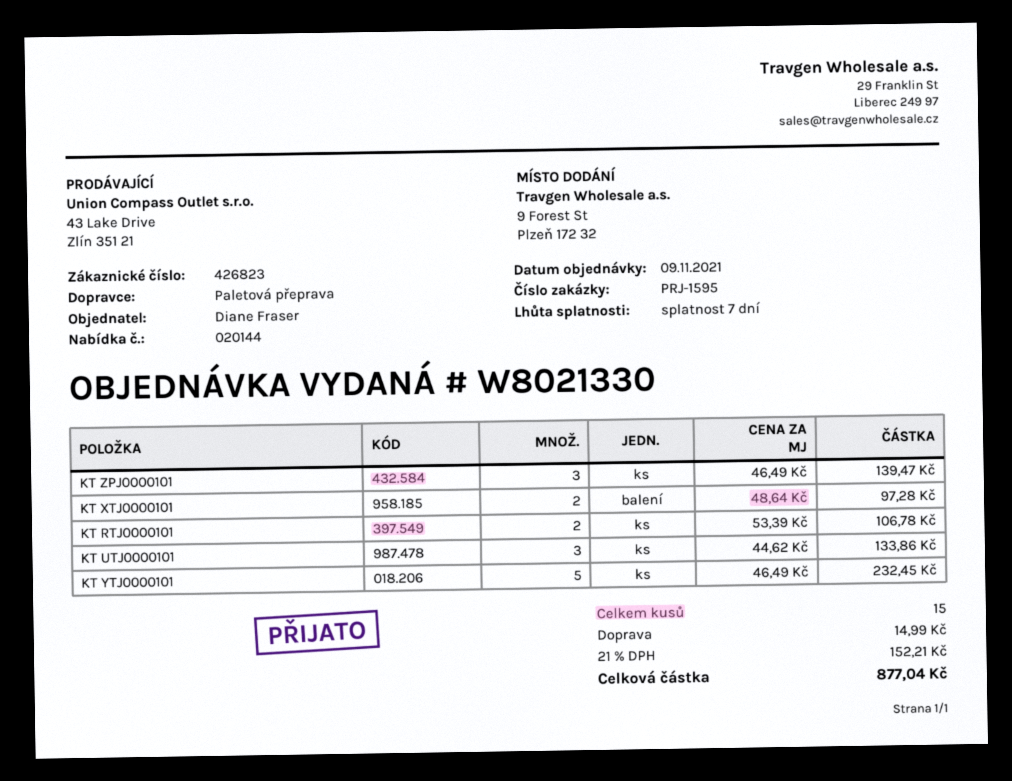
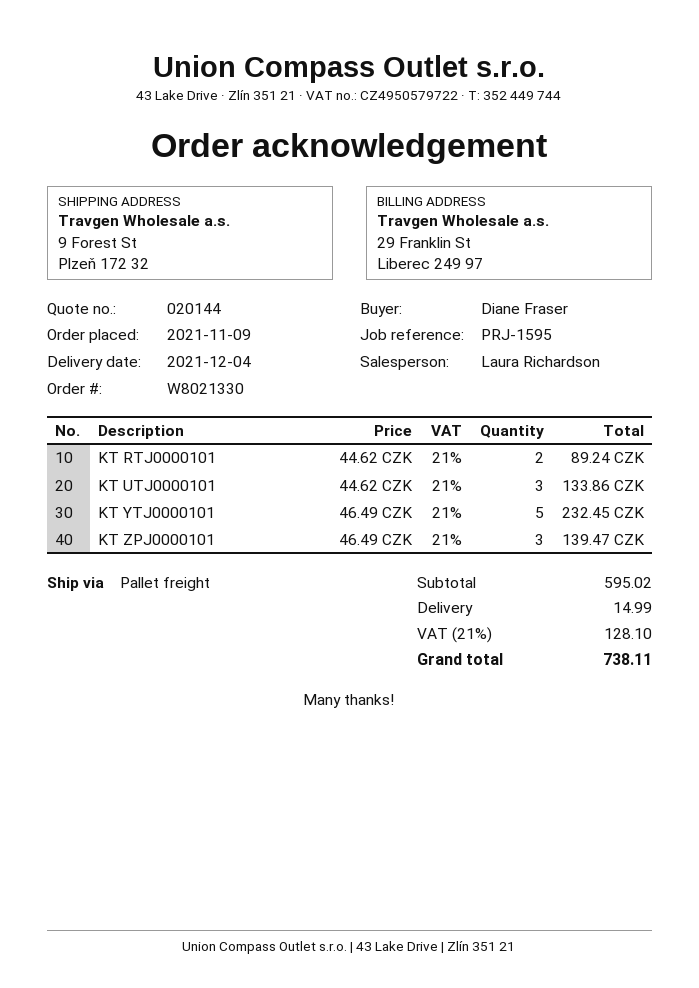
KT XTJ0000101: 2 x 48.64 = 97.28 -> none
KT RTJ0000101: 2 x 53.39 = 106.78 -> 2 x 44.62 = 89.24
tax: 21% = 152.21 -> 21% = 128.10
total: 877.04 -> 738.11

